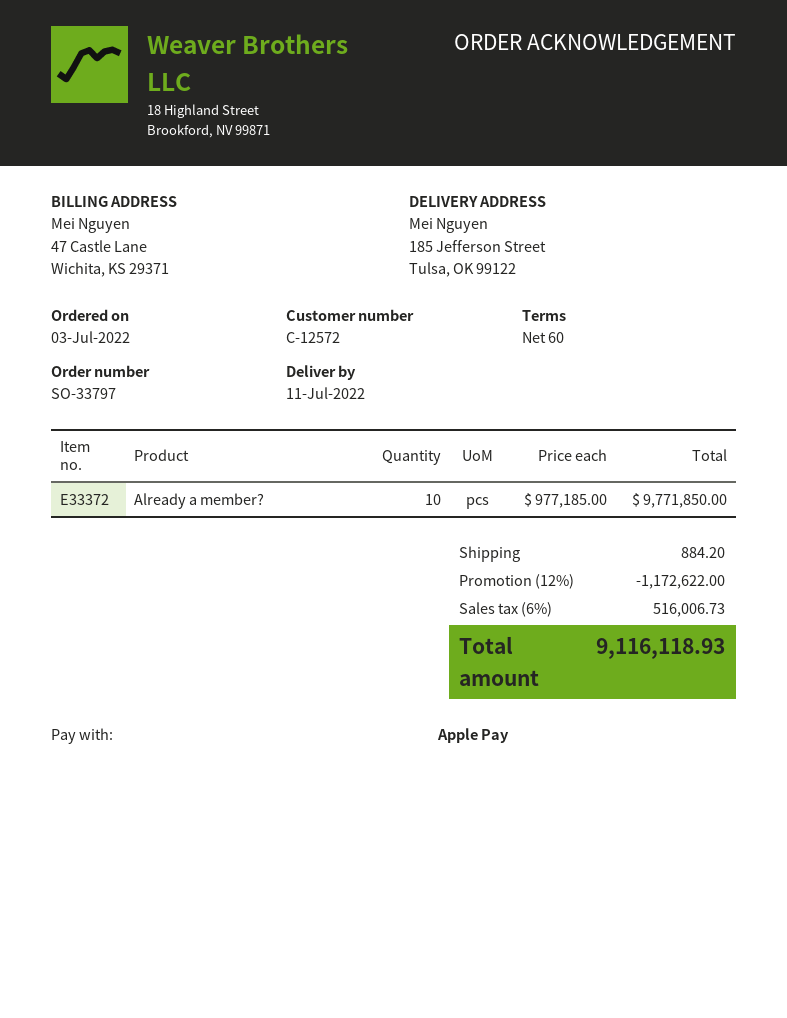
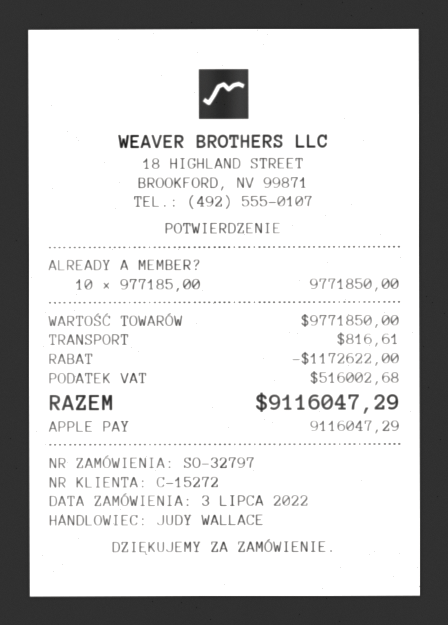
order number: SO-33797 -> SO-32797
customer number: C-12572 -> C-15272
shipping: 884.20 -> 816.61
tax: 516006.73 -> 516002.68
total: 9116118.93 -> 9116047.29

